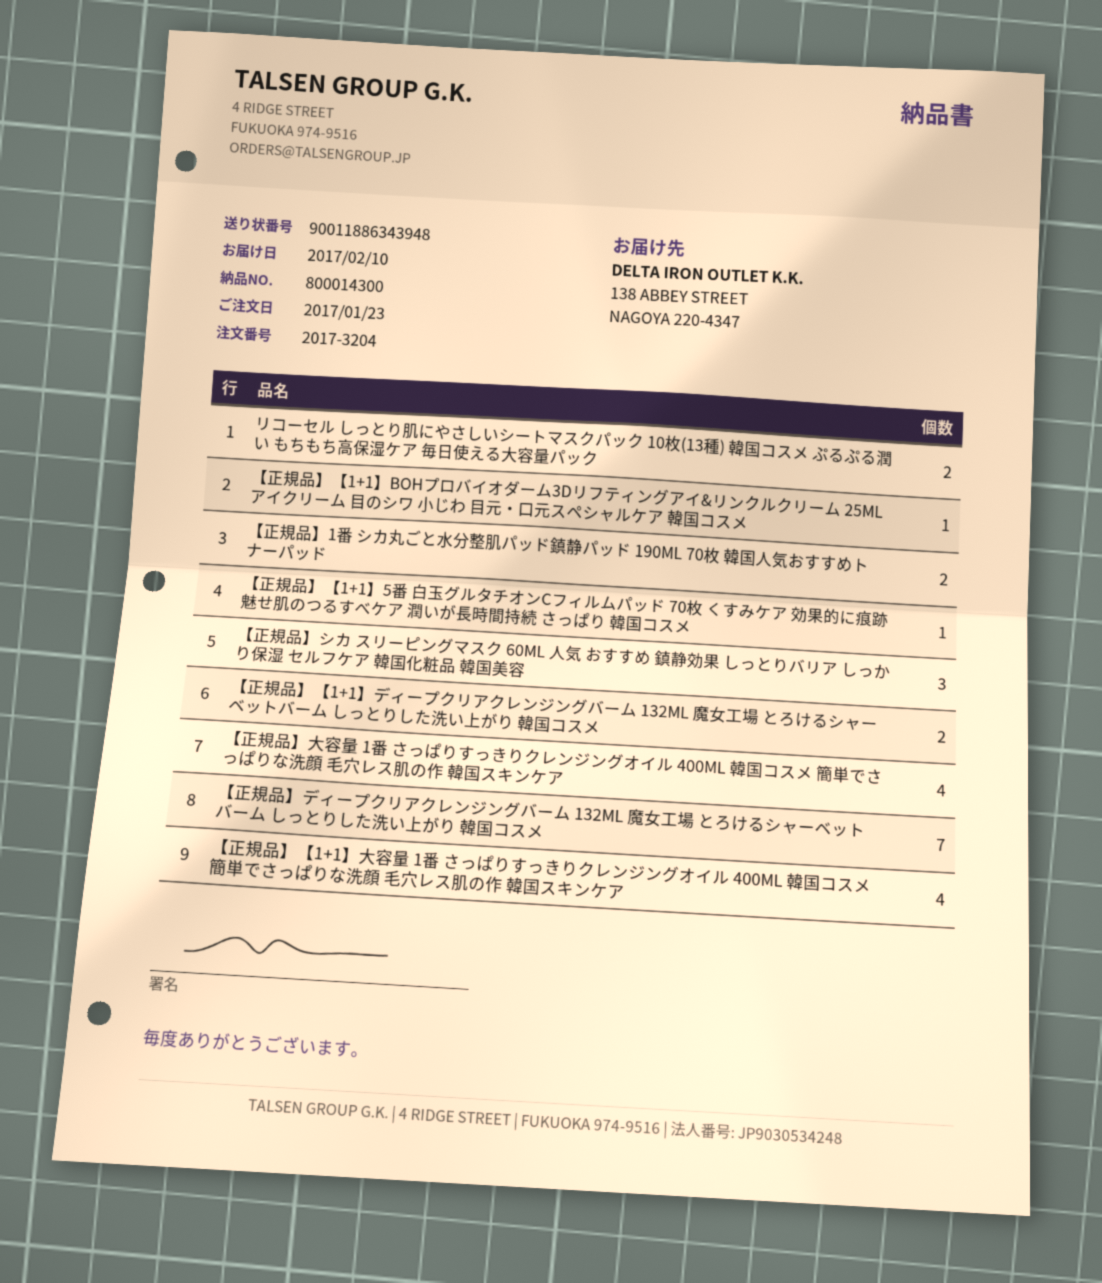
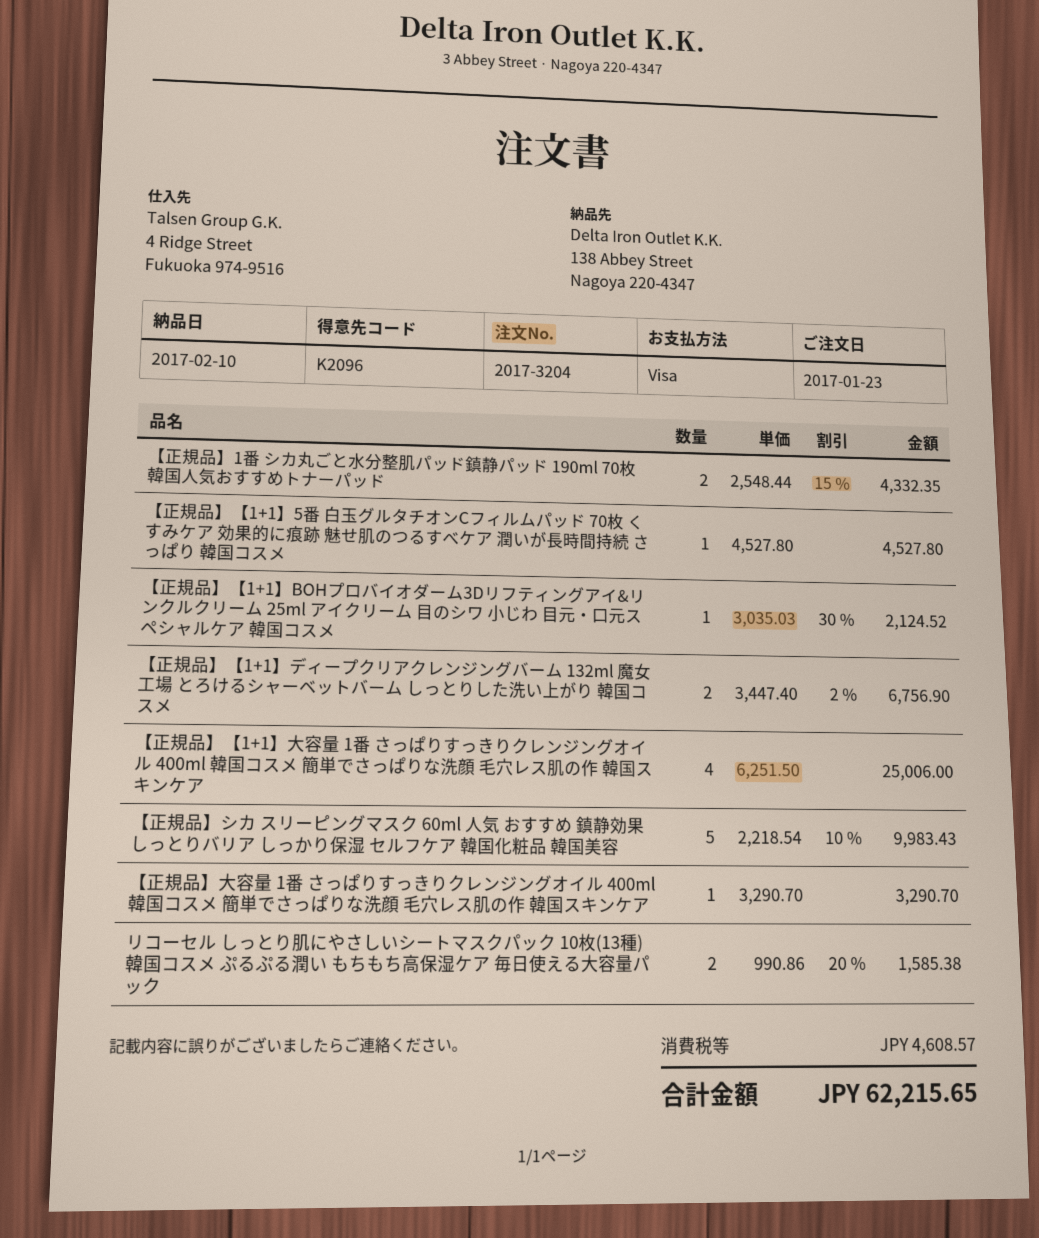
【正規品】シカ スリーピングマスク 60ML 人気 おすすめ 鎮静効果 しっとりバリア しっかり保湿 セルフケア 韓国化粧品 韓国美容: 3 -> 5
【正規品】大容量 1番 さっぱりすっきりクレンジングオイル 400ML 韓国コスメ 簡単でさっぱりな洗顔 毛穴レス肌の作 韓国スキンケア: 4 -> 1
【正規品】ディープクリアクレンジングバーム 132ML 魔女工場 とろけるシャーベットバーム しっとりした洗い上がり 韓国コスメ: 7 -> none

